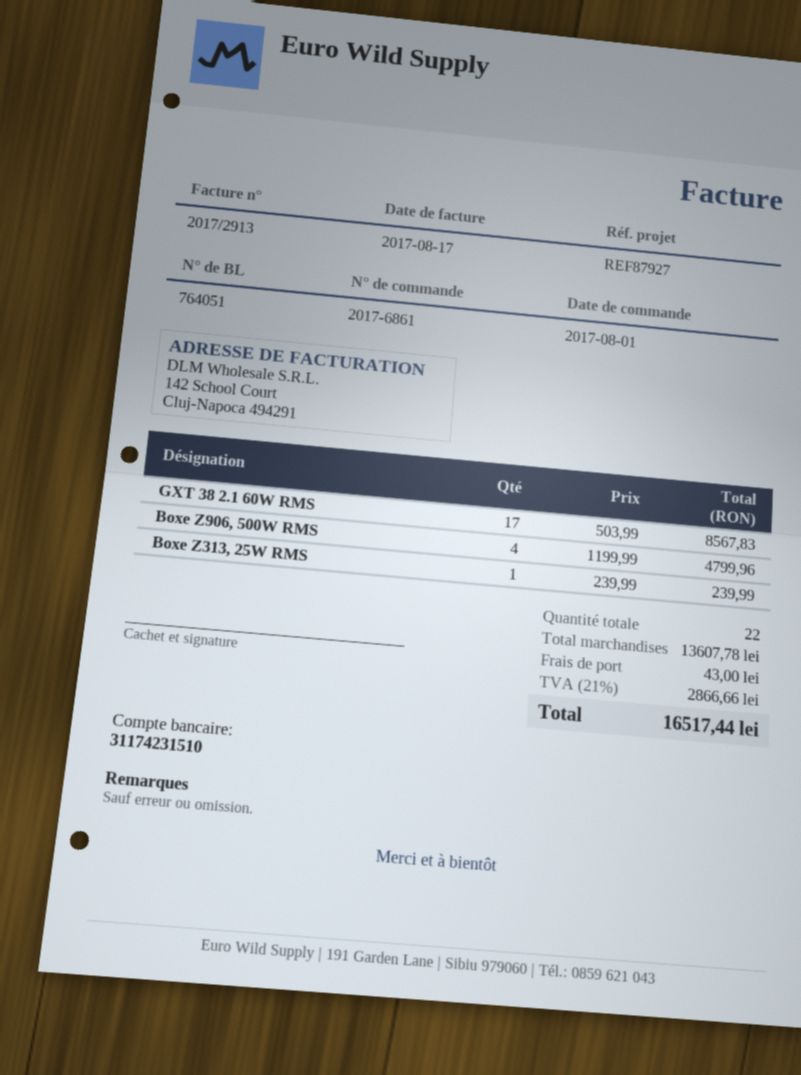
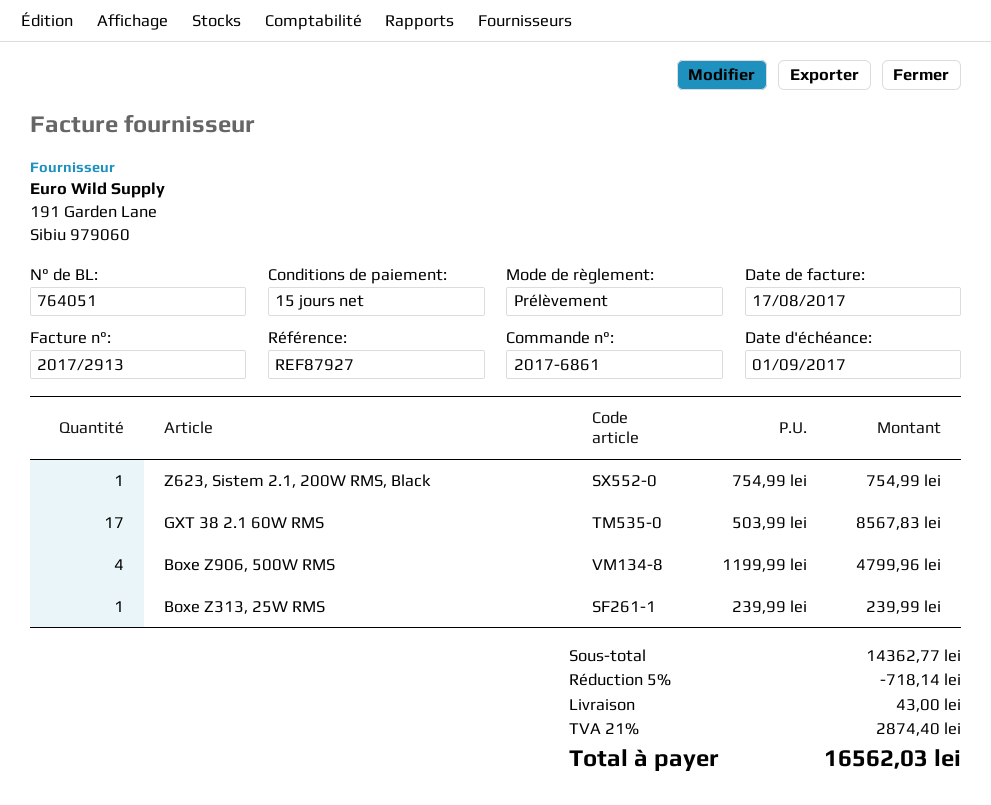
Z623, Sistem 2.1, 200W RMS, Black: none -> 1 x 754.99 = 754.99
subtotal: 13607.78 -> 14362.77
discount: none -> 5% = 718.14
tax: 21% = 2866.66 -> 21% = 2874.40
total: 16517.44 -> 16562.03

